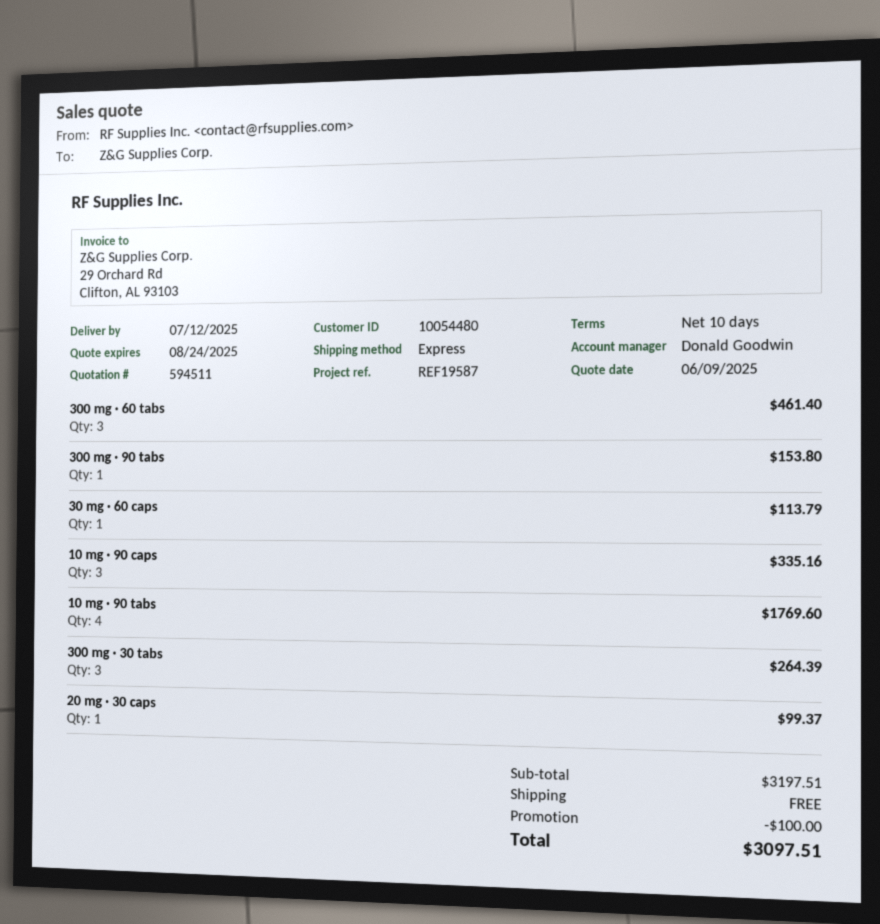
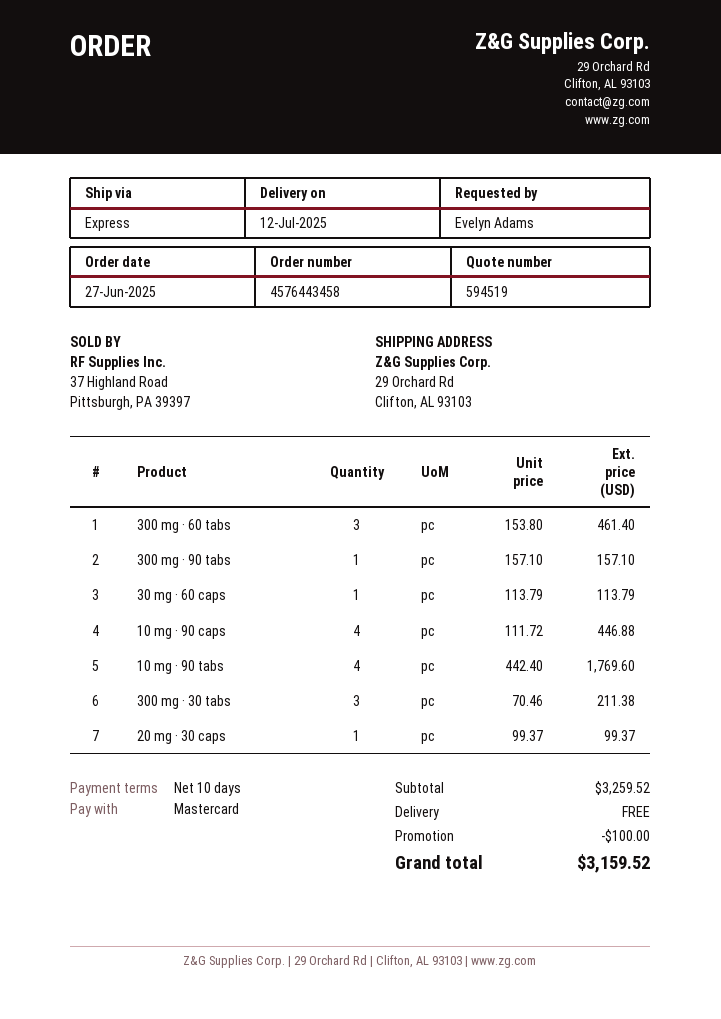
quote number: 594511 -> 594519
300 mg · 90 tabs: 1 for 153.80 -> 1 for 157.10
10 mg · 90 caps: 3 for 335.16 -> 4 for 446.88
300 mg · 30 tabs: 3 for 264.39 -> 3 for 211.38
subtotal: 3197.51 -> 3259.52
total: 3097.51 -> 3159.52

